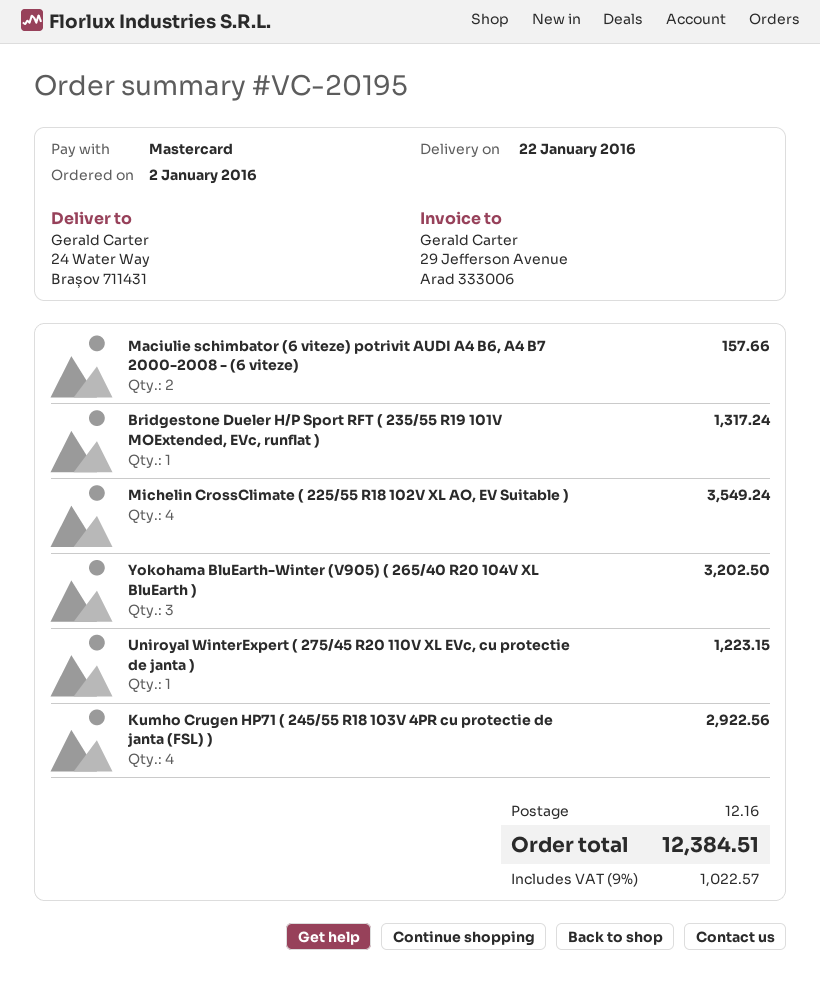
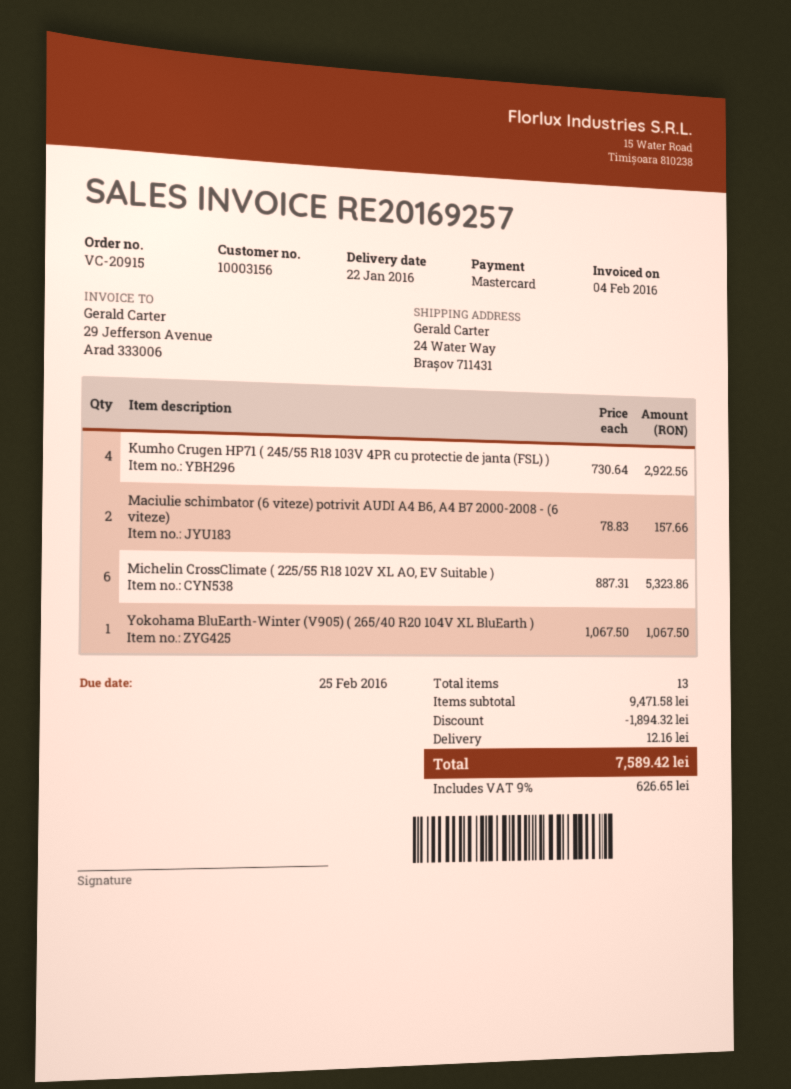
order number: VC-20195 -> VC-20915
Bridgestone Dueler H/P Sport RFT ( 235/55 R19 101V MOExtended, EVc, runflat ): 1 for 1317.24 -> none
Michelin CrossClimate ( 225/55 R18 102V XL AO, EV Suitable ): 4 for 3549.24 -> 6 for 5323.86
Yokohama BluEarth-Winter (V905) ( 265/40 R20 104V XL BluEarth ): 3 for 3202.50 -> 1 for 1067.50
Uniroyal WinterExpert ( 275/45 R20 110V XL EVc, cu protectie de janta ): 1 for 1223.15 -> none
discount: none -> 1894.32
tax: 9% = 1022.57 -> 9% = 626.65
total: 12384.51 -> 7589.42

